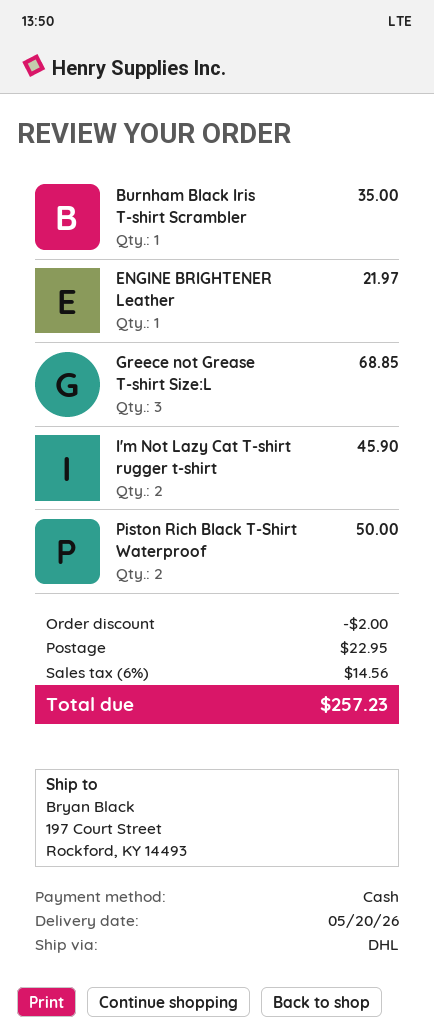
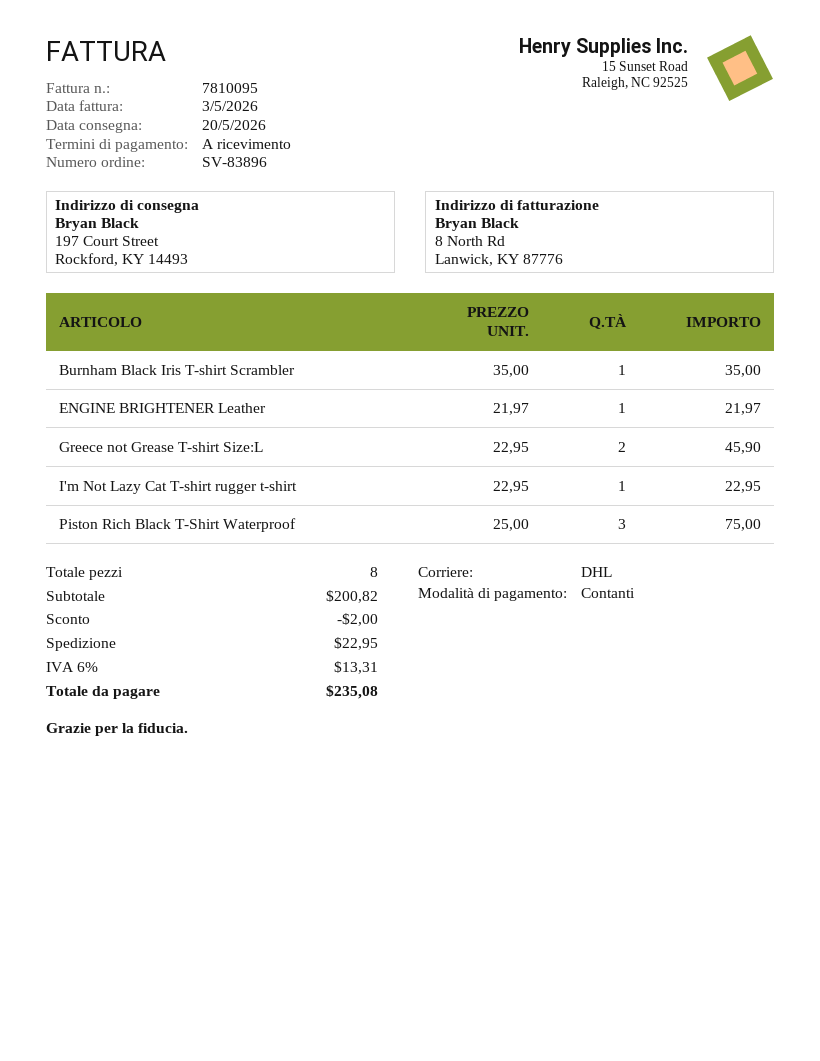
Greece not Grease T-shirt Size:L: 3 for 68.85 -> 2 for 45.90
I'm Not Lazy Cat T-shirt rugger t-shirt: 2 for 45.90 -> 1 for 22.95
Piston Rich Black T-Shirt Waterproof: 2 for 50.00 -> 3 for 75.00
tax: 6% = 14.56 -> 6% = 13.31
total: 257.23 -> 235.08

